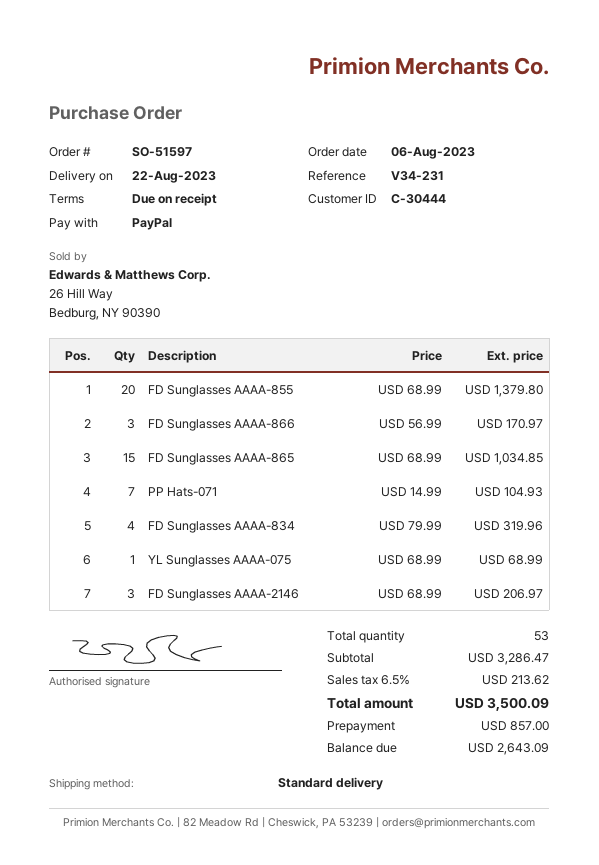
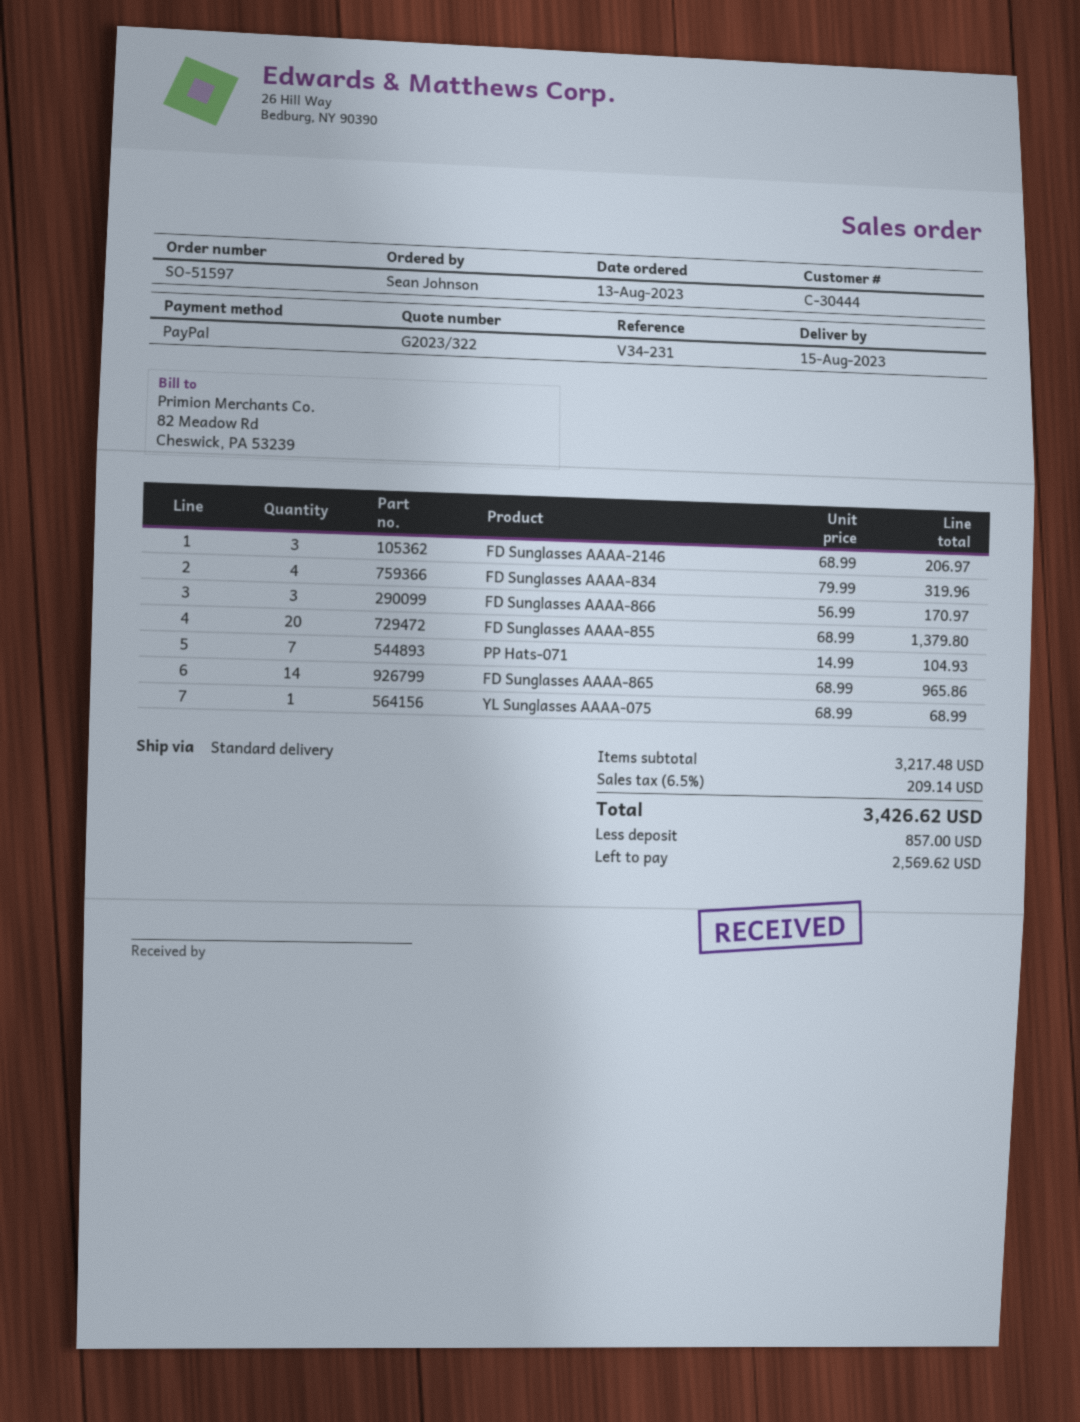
order date: 2023-08-06 -> 2023-08-13
delivery date: 2023-08-22 -> 2023-08-15
FD Sunglasses AAAA-865: 15 x 68.99 = 1034.85 -> 14 x 68.99 = 965.86
subtotal: 3286.47 -> 3217.48
tax: 6.5% = 213.62 -> 6.5% = 209.14
total: 3500.09 -> 3426.62
balance: 2643.09 -> 2569.62

